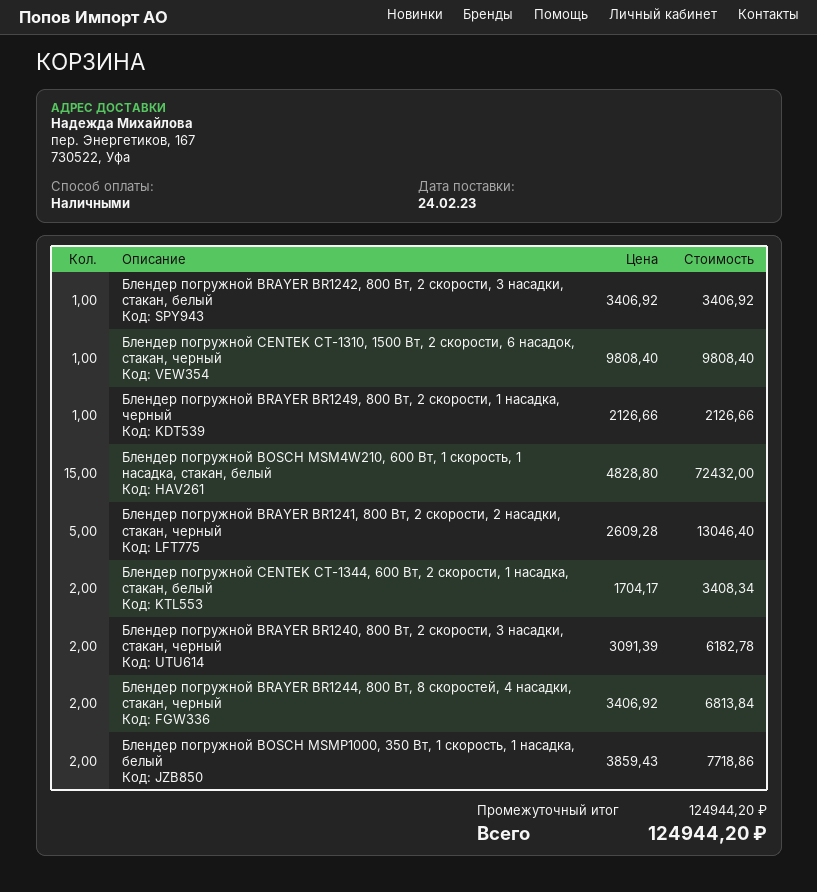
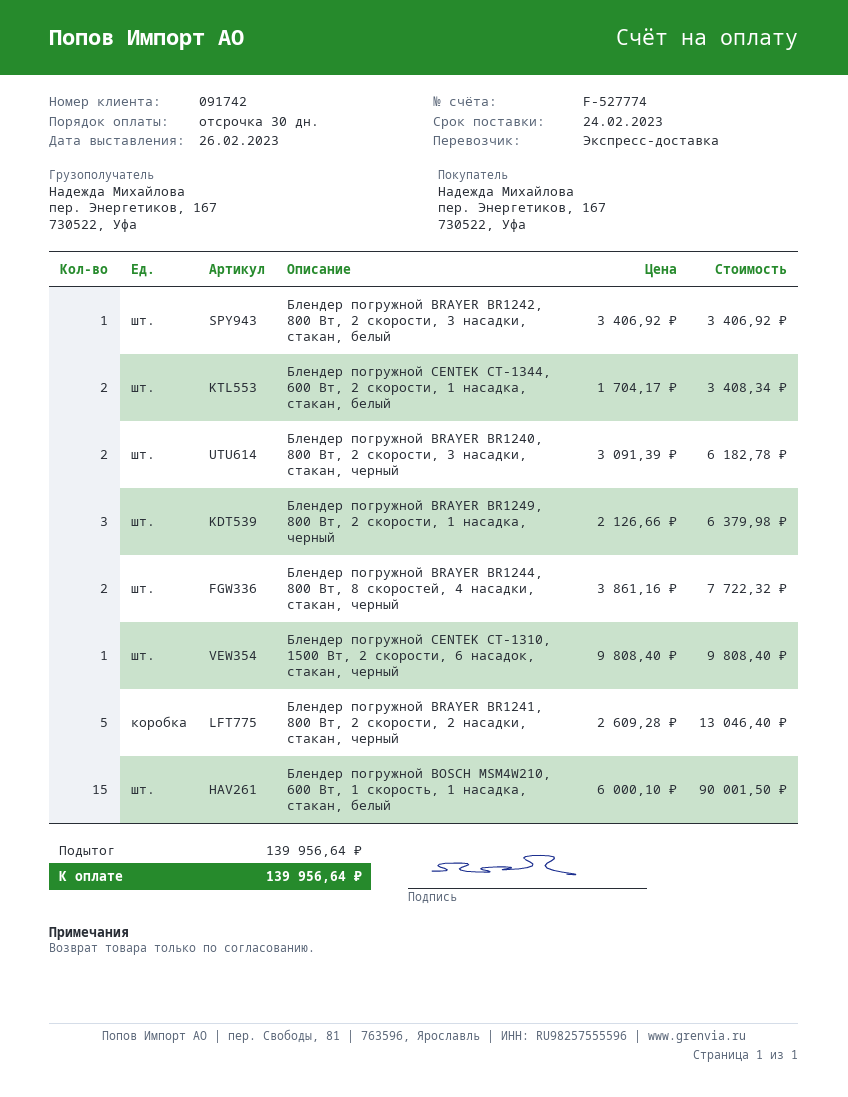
Блендер погружной BRAYER BR1249, 800 Вт, 2 скорости, 1 насадка, черный: 1 x 2126.66 = 2126.66 -> 3 x 2126.66 = 6379.98
Блендер погружной BOSCH MSM4W210, 600 Вт, 1 скорость, 1 насадка, стакан, белый: 15 x 4828.80 = 72432.00 -> 15 x 6000.10 = 90001.50
Блендер погружной BRAYER BR1244, 800 Вт, 8 скоростей, 4 насадки, стакан, черный: 2 x 3406.92 = 6813.84 -> 2 x 3861.16 = 7722.32
Блендер погружной BOSCH MSMP1000, 350 Вт, 1 скорость, 1 насадка, белый: 2 x 3859.43 = 7718.86 -> none
subtotal: 124944.20 -> 139956.64
total: 124944.20 -> 139956.64

